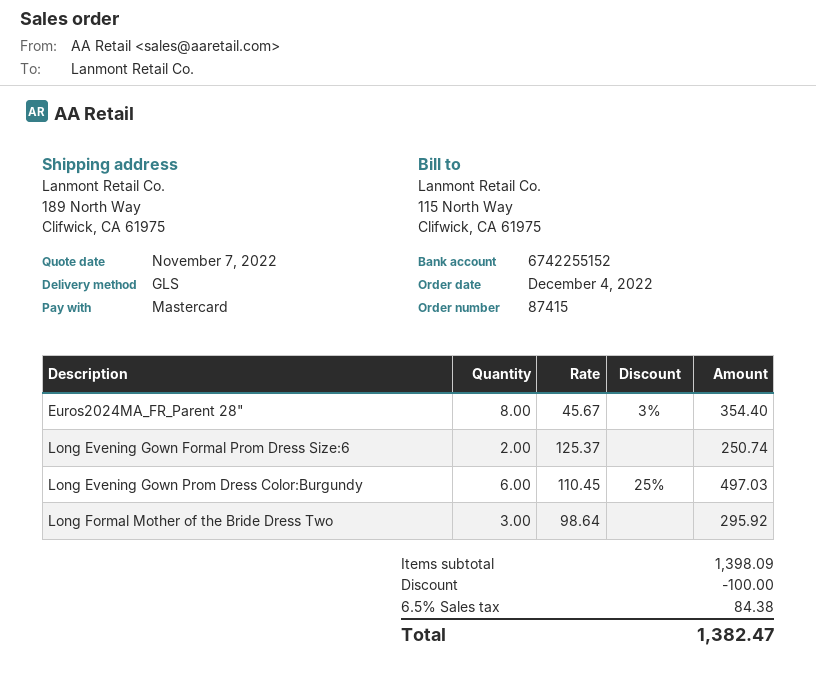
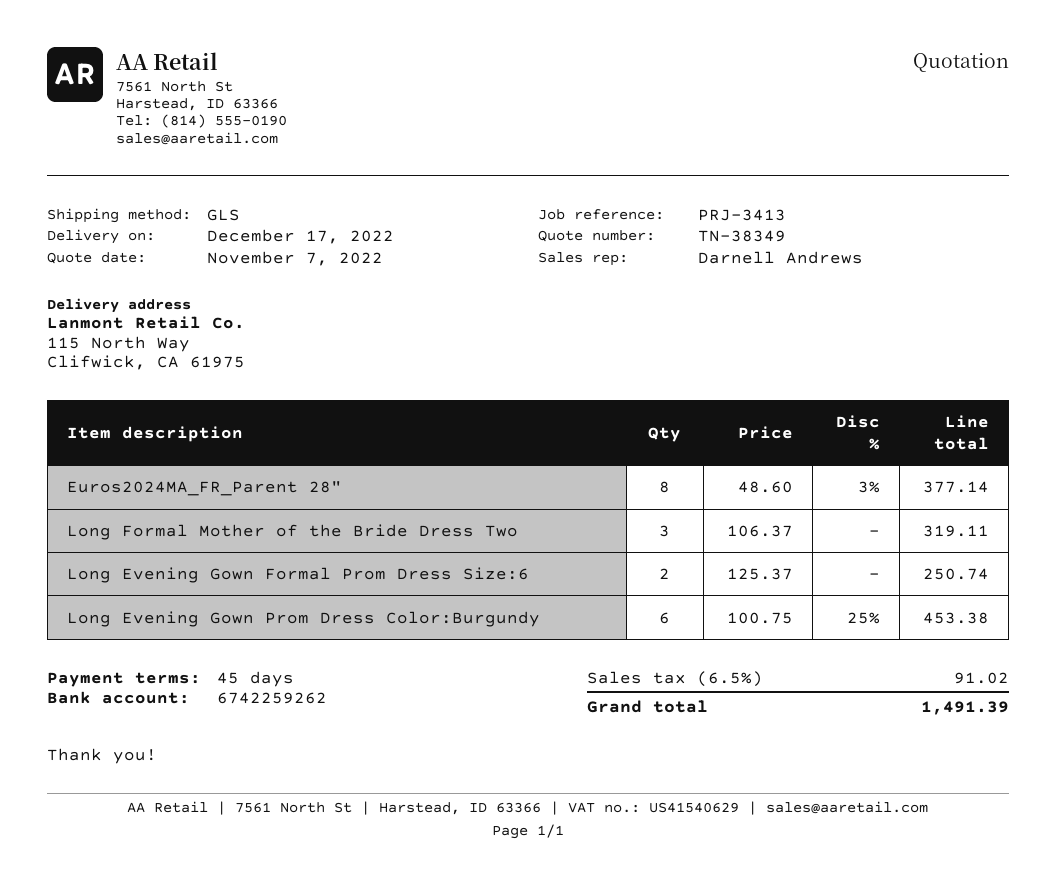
bank account: 6742255152 -> 6742259262
ship to: 189 North Way, Clifwick, CA 61975 -> 115 North Way, Clifwick, CA 61975
Euros2024MA_FR_Parent 28": 8 x 45.67 - 3% = 354.40 -> 8 x 48.60 - 3% = 377.14
Long Evening Gown Prom Dress Color:Burgundy: 6 x 110.45 - 25% = 497.03 -> 6 x 100.75 - 25% = 453.38
Long Formal Mother of the Bride Dress Two: 3 x 98.64 = 295.92 -> 3 x 106.37 = 319.11
discount: 100.00 -> none
tax: 6.5% = 84.38 -> 6.5% = 91.02
total: 1382.47 -> 1491.39

